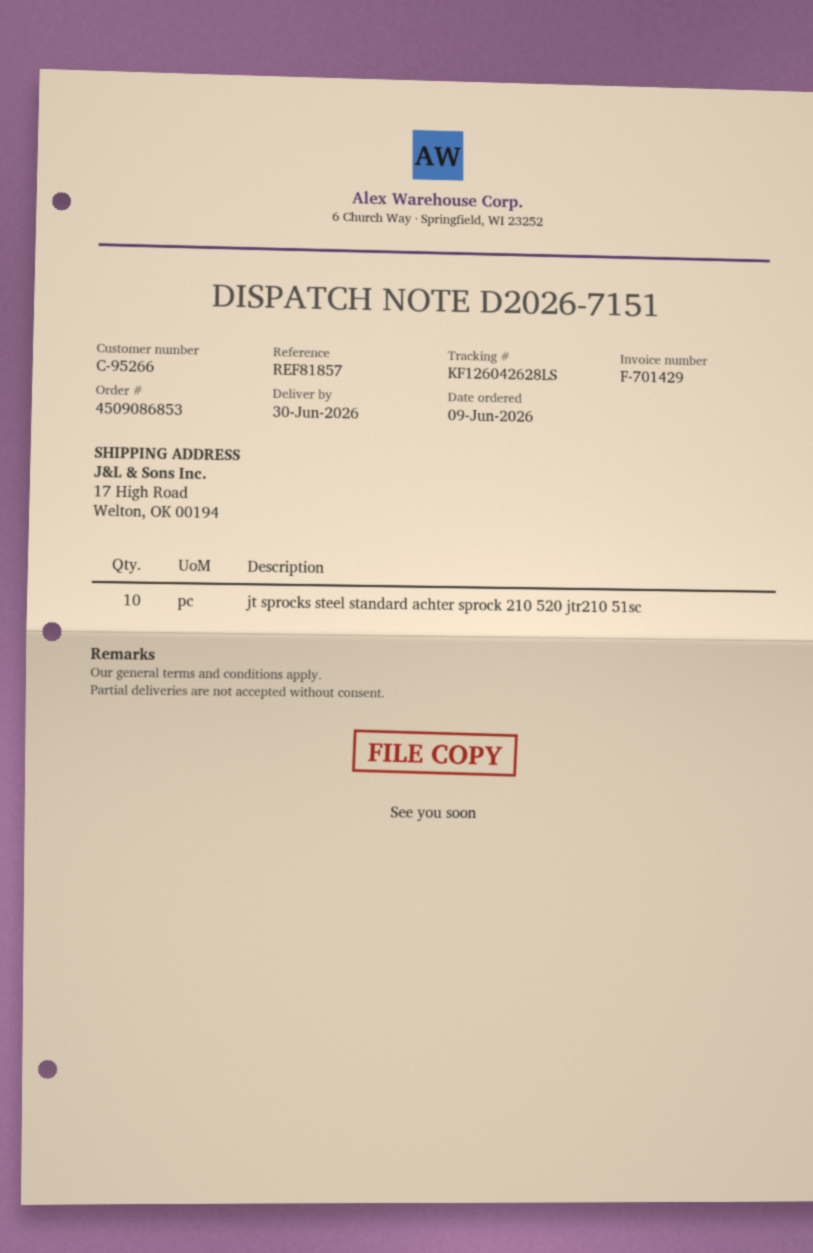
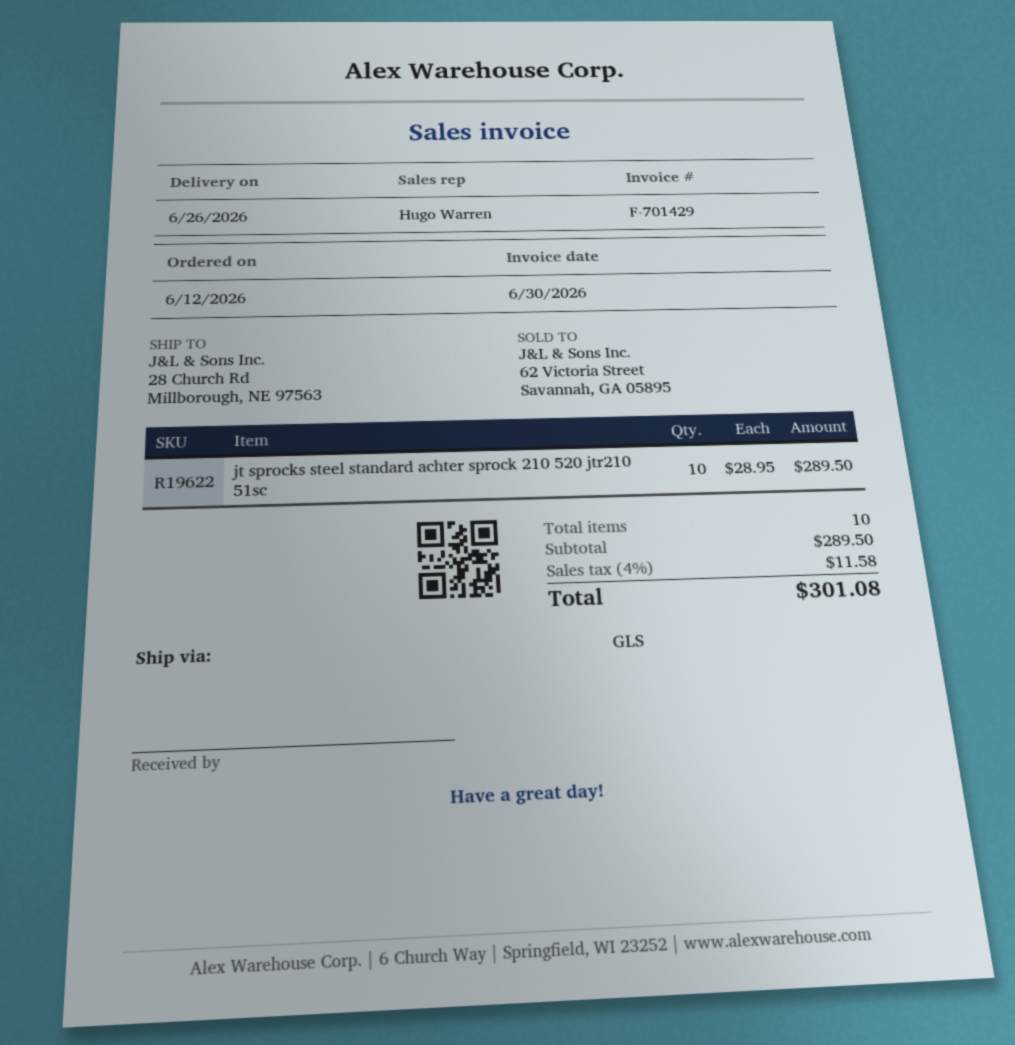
order date: 2026-06-09 -> 2026-06-12
delivery date: 2026-06-30 -> 2026-06-26
ship to: 17 High Road, Welton, OK 00194 -> 28 Church Rd, Millborough, NE 97563

